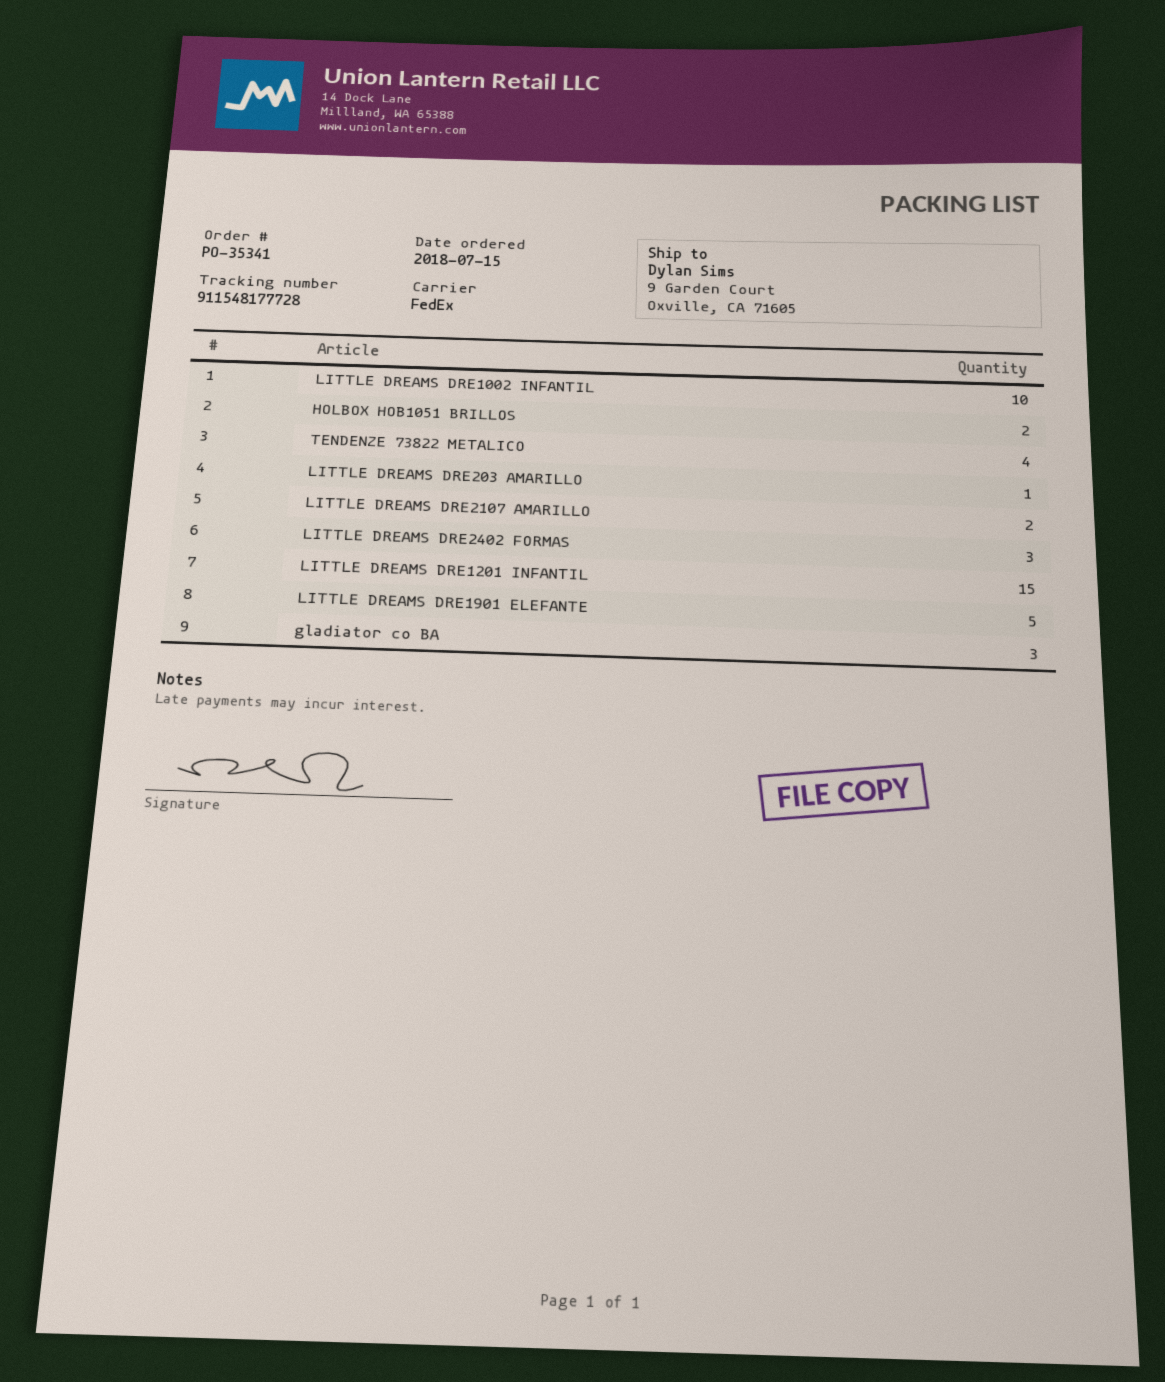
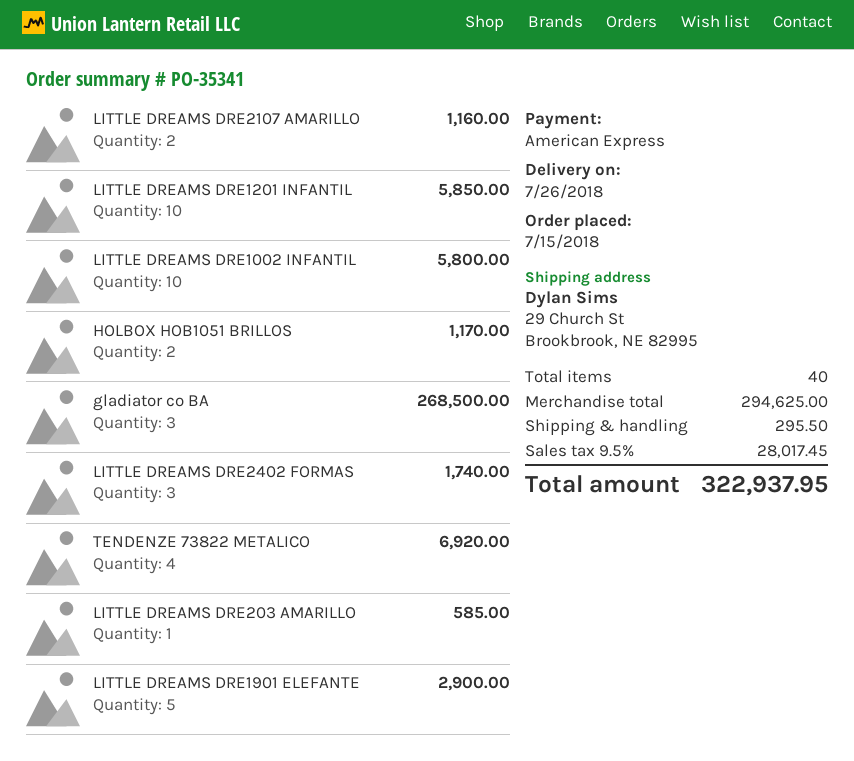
ship to: 9 Garden Court, Oxville, CA 71605 -> 29 Church St, Brookbrook, NE 82995
LITTLE DREAMS DRE1201 INFANTIL: 15 -> 10

